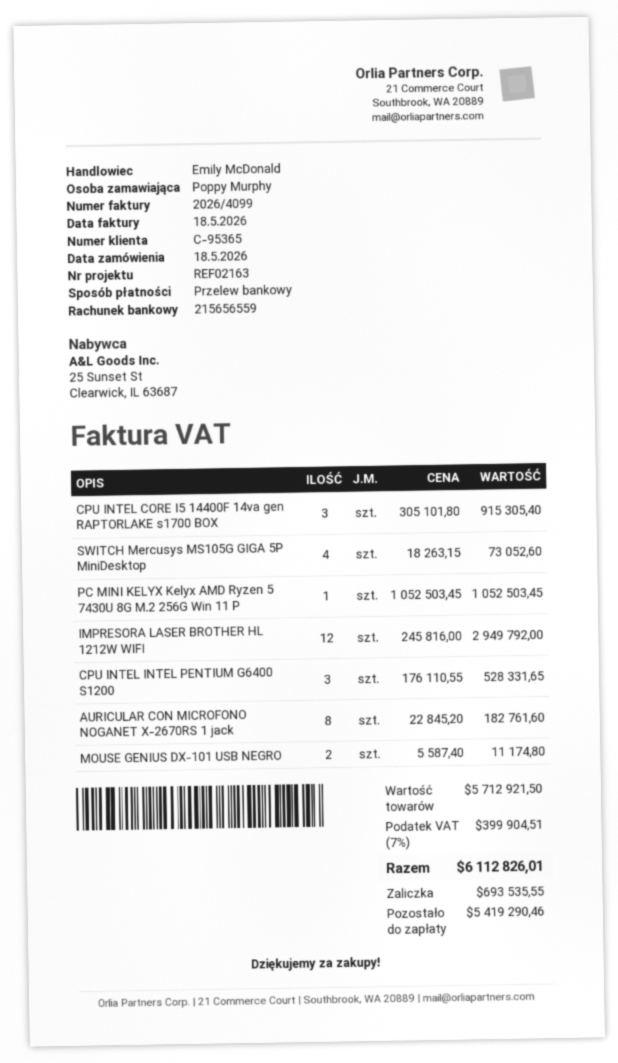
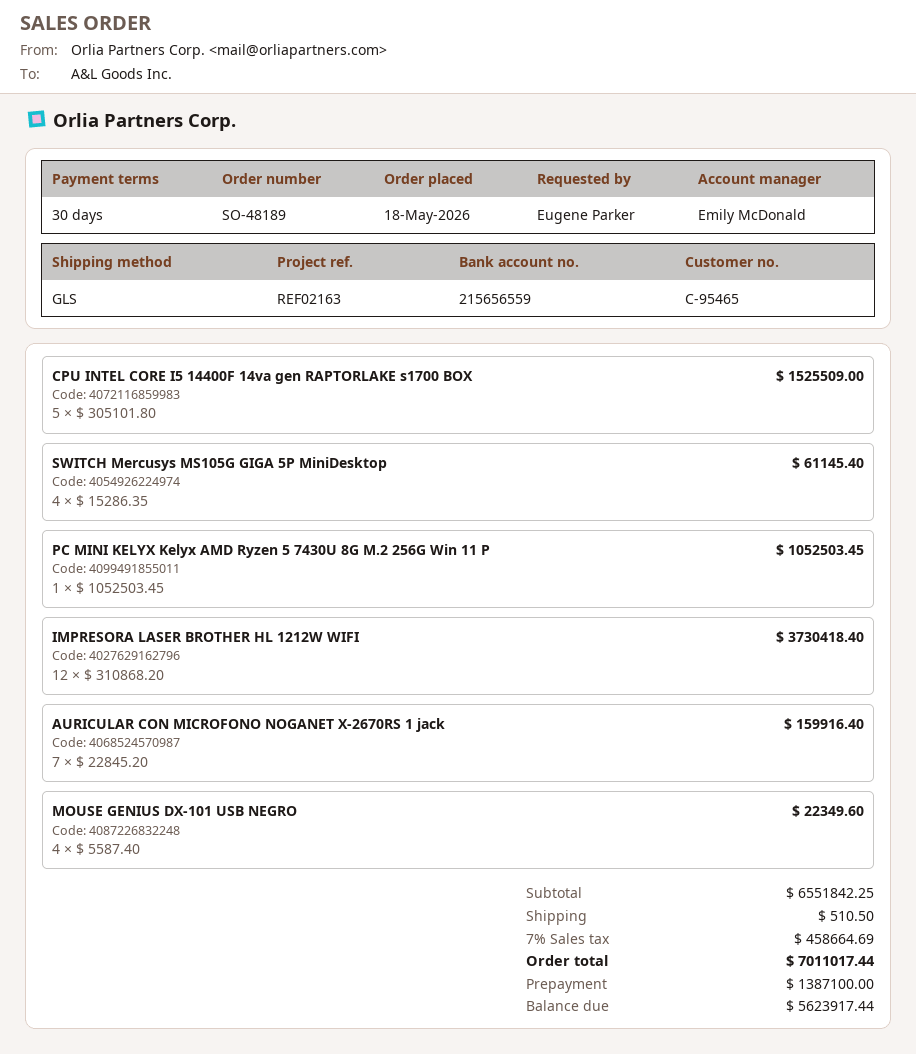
customer number: C-95365 -> C-95465
ordered by: Poppy Murphy -> Eugene Parker
CPU INTEL CORE I5 14400F 14va gen RAPTORLAKE s1700 BOX: 3 x 305101.80 = 915305.40 -> 5 x 305101.80 = 1525509.00
SWITCH Mercusys MS105G GIGA 5P MiniDesktop: 4 x 18263.15 = 73052.60 -> 4 x 15286.35 = 61145.40
IMPRESORA LASER BROTHER HL 1212W WIFI: 12 x 245816.00 = 2949792.00 -> 12 x 310868.20 = 3730418.40
CPU INTEL INTEL PENTIUM G6400 S1200: 3 x 176110.55 = 528331.65 -> none
AURICULAR CON MICROFONO NOGANET X-2670RS 1 jack: 8 x 22845.20 = 182761.60 -> 7 x 22845.20 = 159916.40
MOUSE GENIUS DX-101 USB NEGRO: 2 x 5587.40 = 11174.80 -> 4 x 5587.40 = 22349.60
subtotal: 5712921.50 -> 6551842.25
shipping: none -> 510.50
tax: 7% = 399904.51 -> 7% = 458664.69
total: 6112826.01 -> 7011017.44
deposit: 693535.55 -> 1387100.00
balance: 5419290.46 -> 5623917.44

